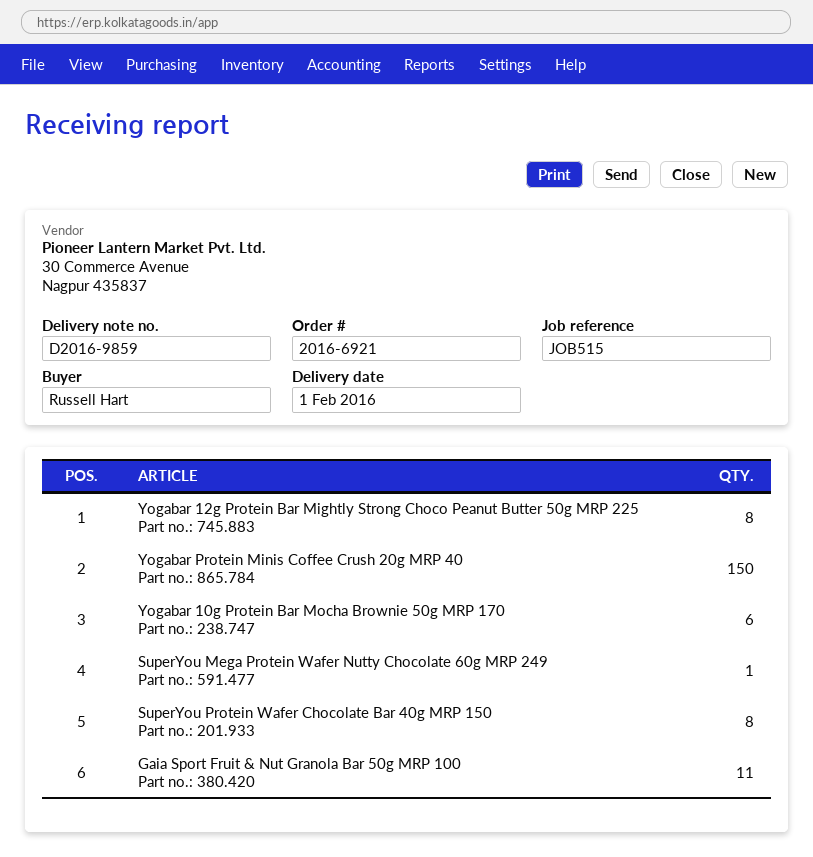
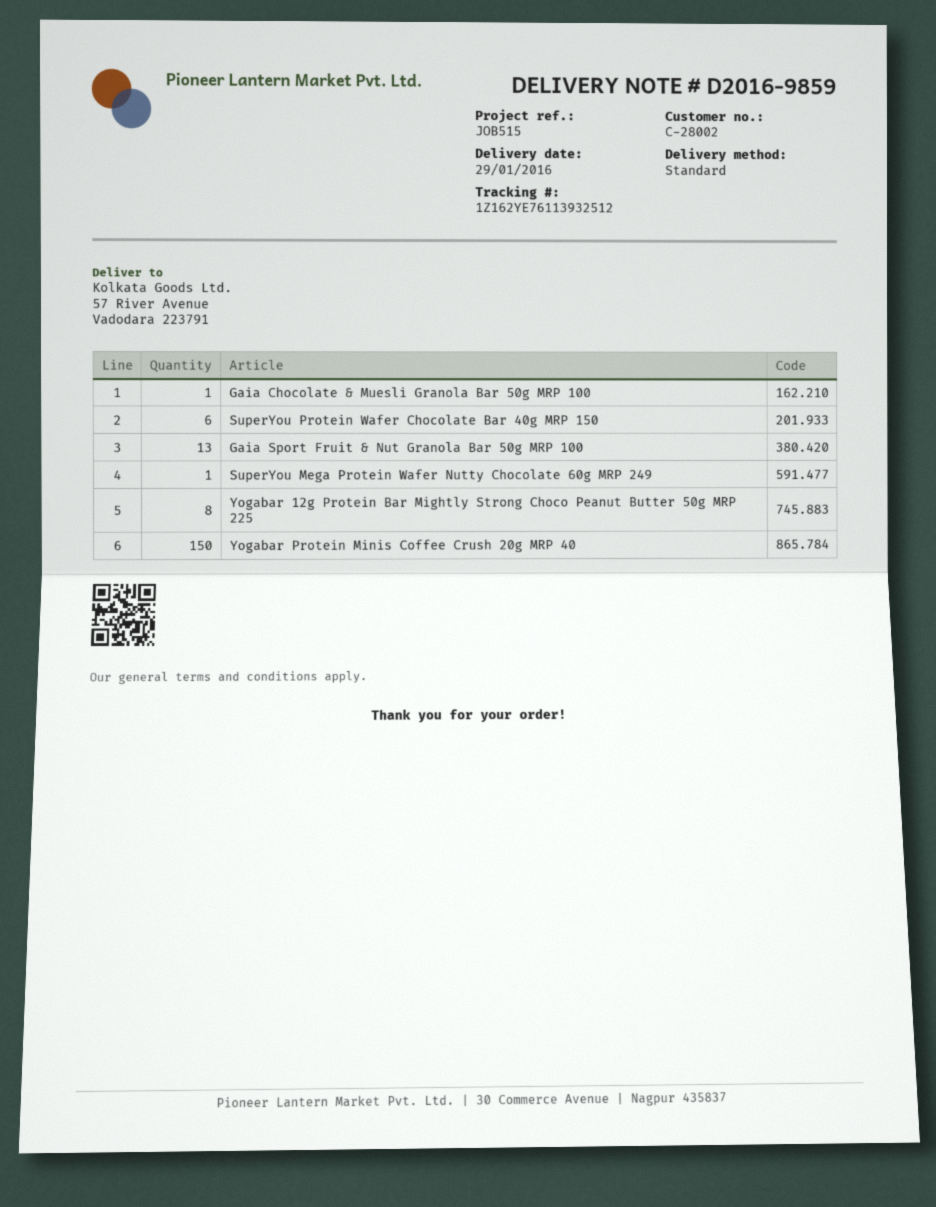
delivery date: 2016-02-01 -> 2016-01-29
Yogabar 10g Protein Bar Mocha Brownie 50g MRP 170: 6 -> none
SuperYou Protein Wafer Chocolate Bar 40g MRP 150: 8 -> 6
Gaia Sport Fruit & Nut Granola Bar 50g MRP 100: 11 -> 13
Gaia Chocolate & Muesli Granola Bar 50g MRP 100: none -> 1

